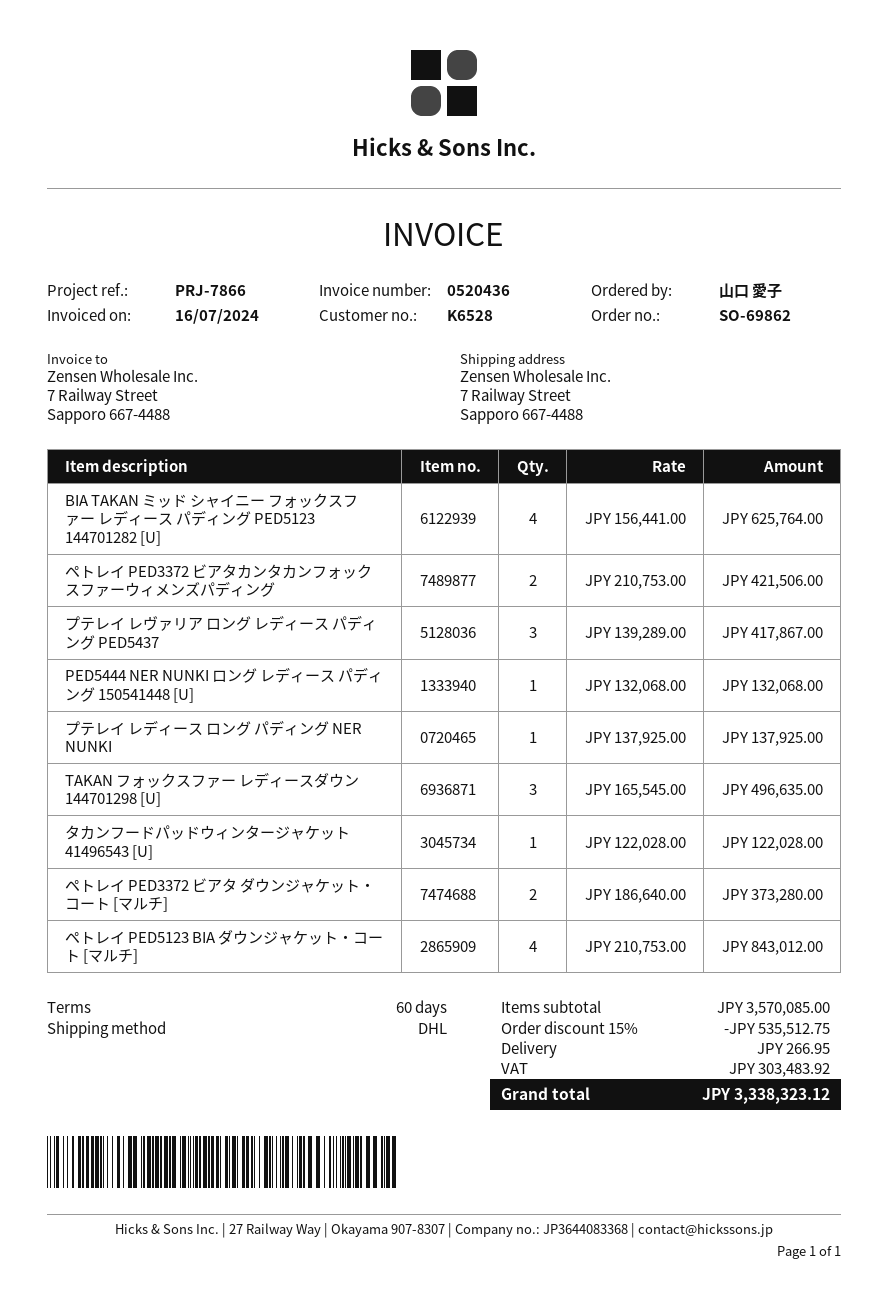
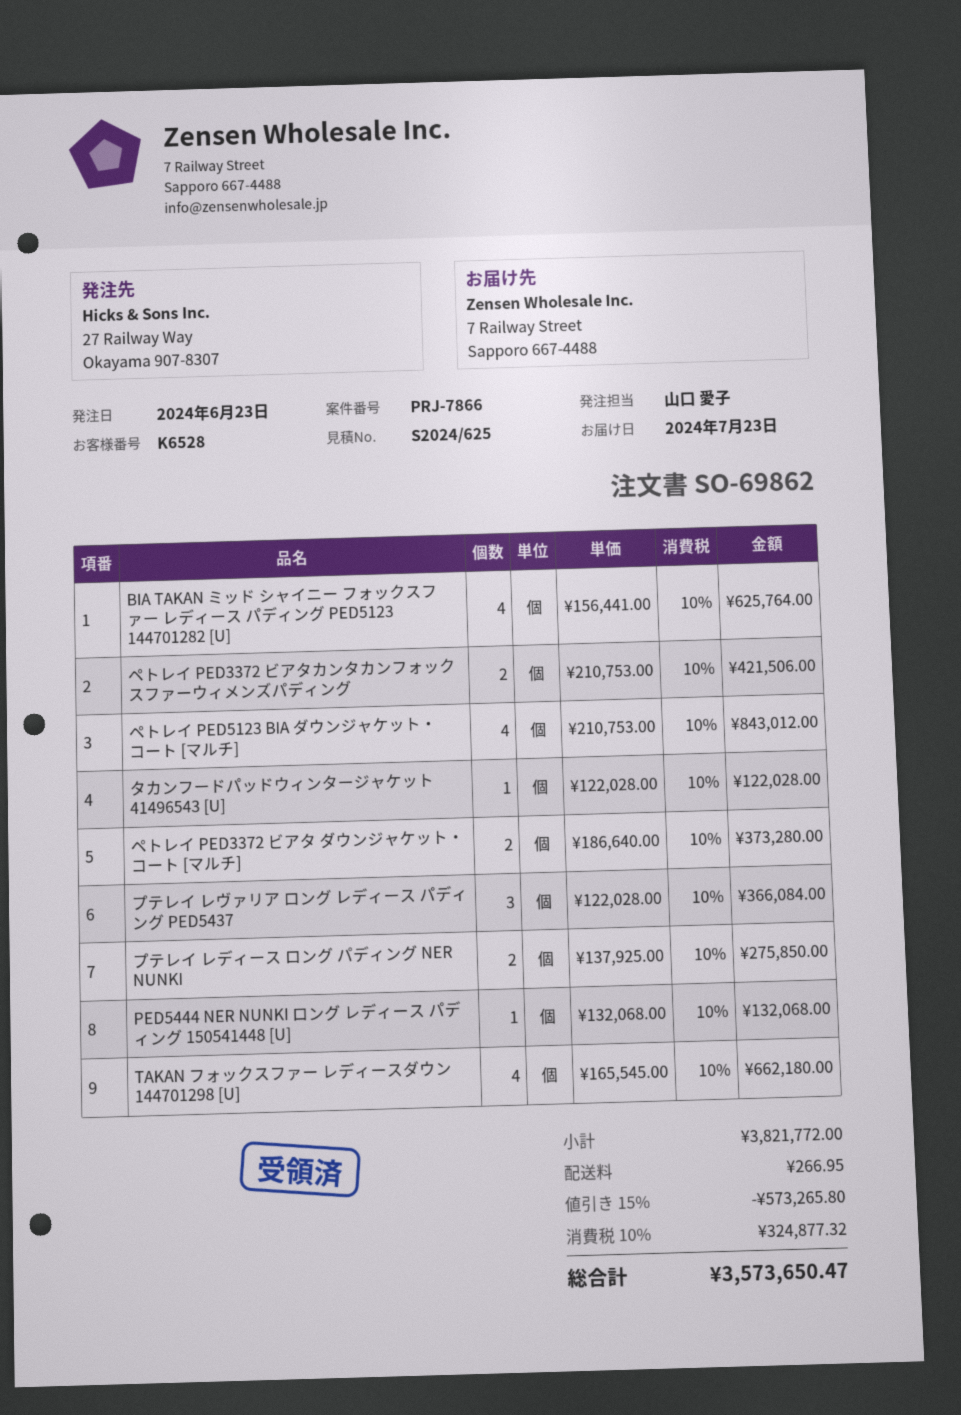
プテレイ レヴァリア ロング レディース パディング PED5437: 3 x 139289.00 = 417867.00 -> 3 x 122028.00 = 366084.00
プテレイ レディース ロング パディング NER NUNKI: 1 x 137925.00 = 137925.00 -> 2 x 137925.00 = 275850.00
TAKAN フォックスファー レディースダウン 144701298 [U]: 3 x 165545.00 = 496635.00 -> 4 x 165545.00 = 662180.00
subtotal: 3570085.00 -> 3821772.00
discount: 15% = 535512.75 -> 15% = 573265.80
tax: 303483.92 -> 324877.32
total: 3338323.12 -> 3573650.47

